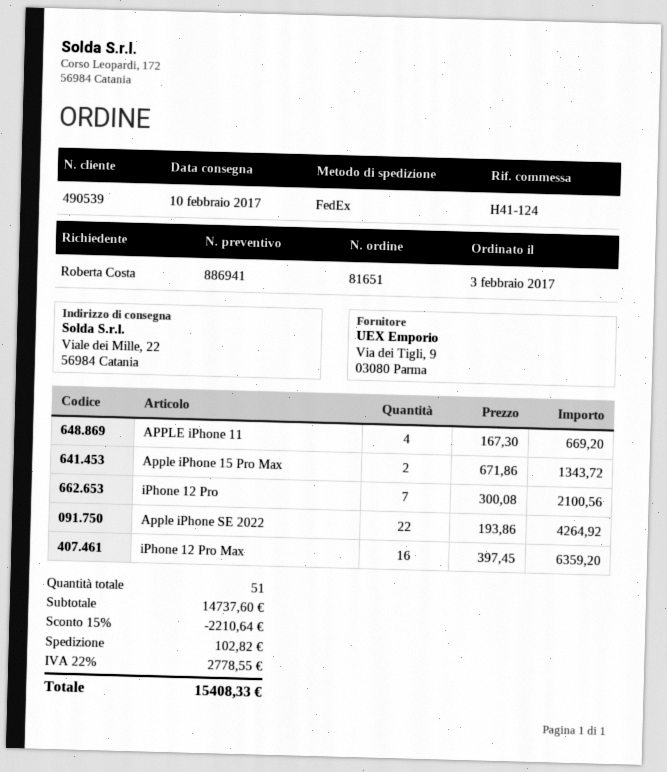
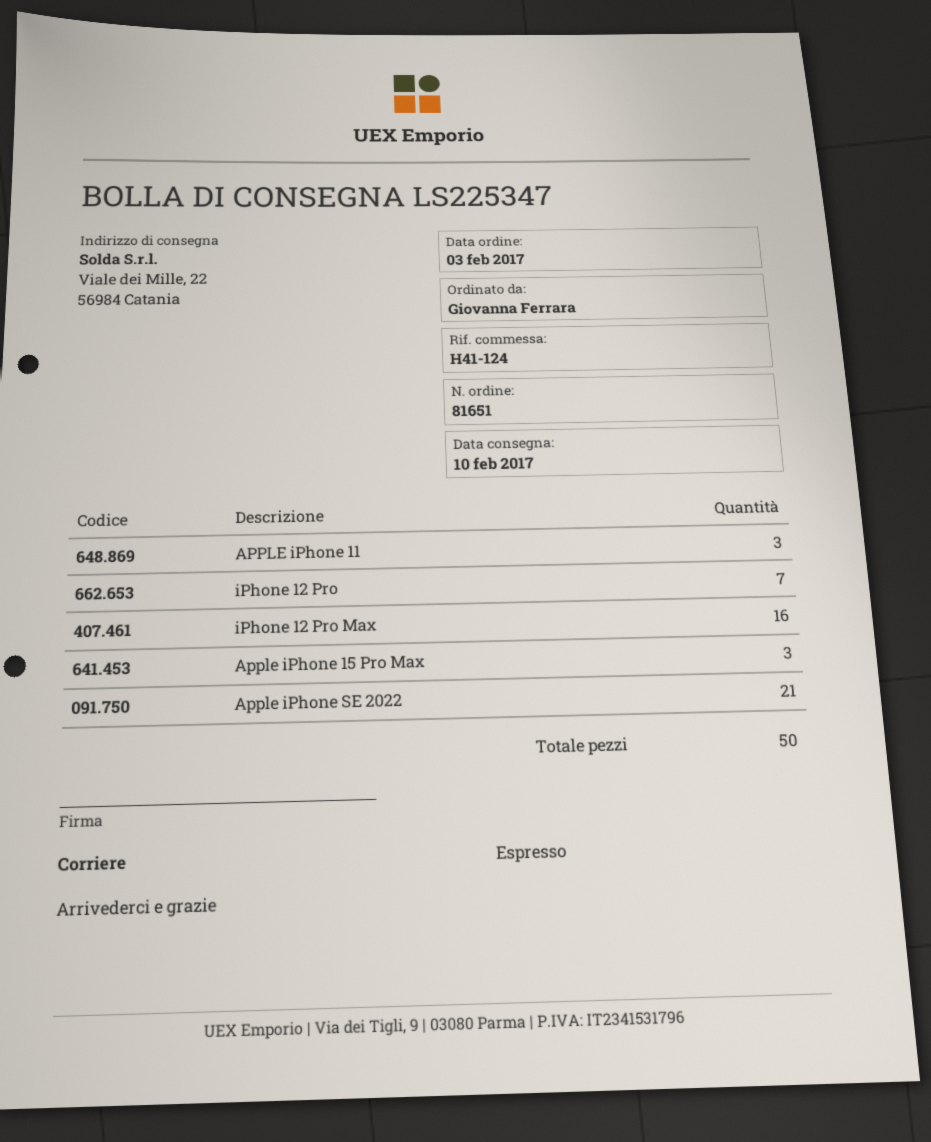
ordered by: Roberta Costa -> Giovanna Ferrara
shipping method: FedEx -> express
APPLE iPhone 11: 4 -> 3
Apple iPhone 15 Pro Max: 2 -> 3
Apple iPhone SE 2022: 22 -> 21
total quantity: 51 -> 50

